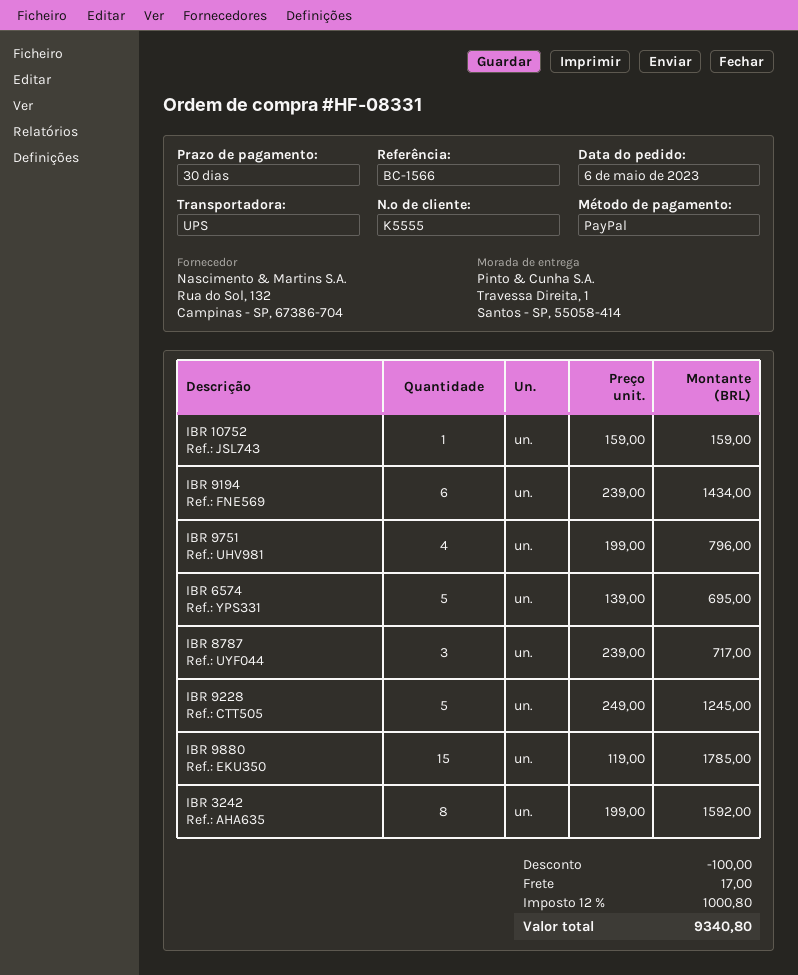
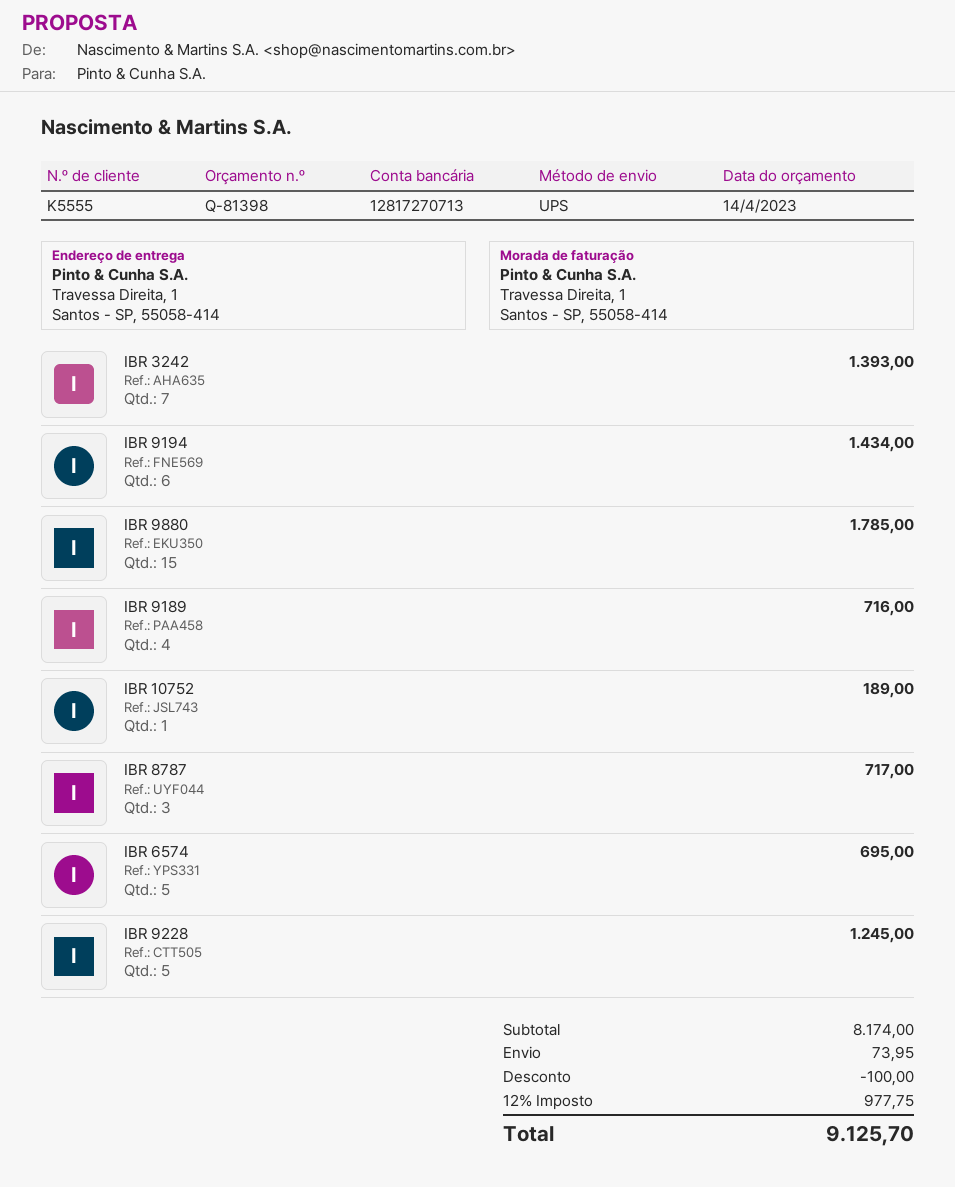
IBR 10752: 1 for 159.00 -> 1 for 189.00
IBR 9751: 4 for 796.00 -> none
IBR 3242: 8 for 1592.00 -> 7 for 1393.00
IBR 9189: none -> 4 for 716.00
shipping: 17.00 -> 73.95
tax: 12% = 1000.80 -> 12% = 977.75
total: 9340.80 -> 9125.70

